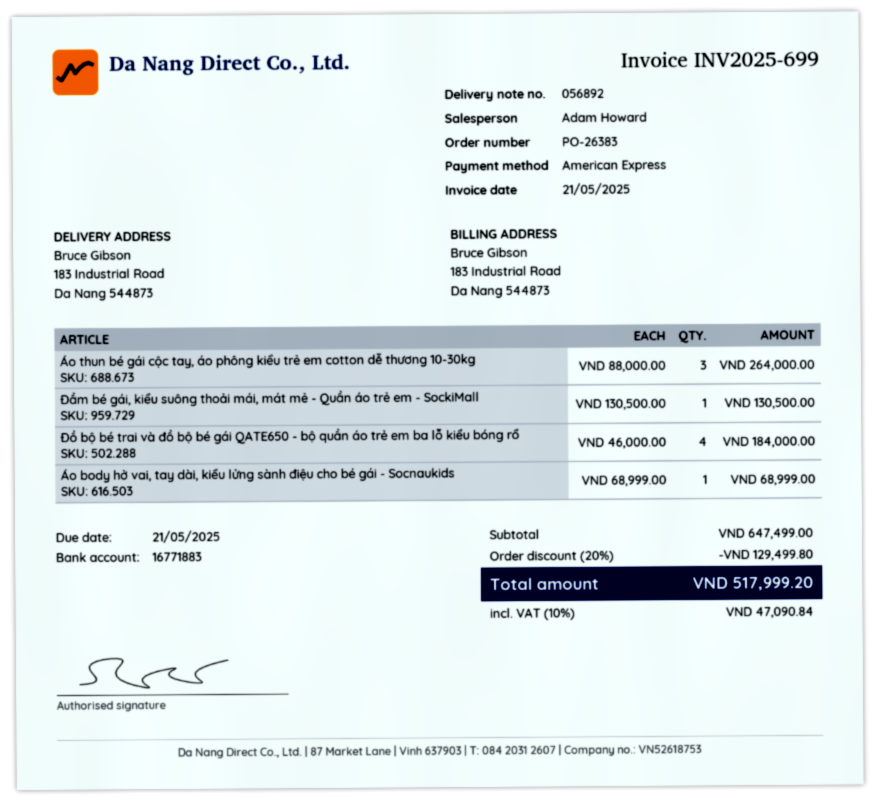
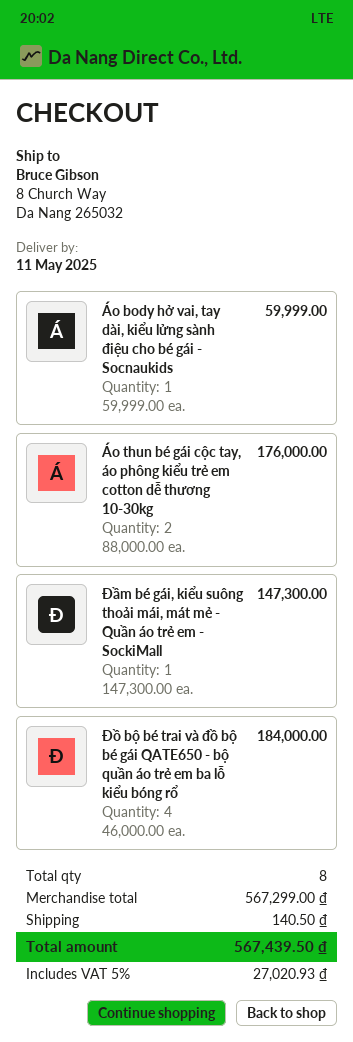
ship to: 183 Industrial Road, Da Nang 544873 -> 8 Church Way, Da Nang 265032
Áo thun bé gái cộc tay, áo phông kiểu trẻ em cotton dễ thương 10-30kg: 3 x 88000.00 = 264000.00 -> 2 x 88000.00 = 176000.00
Đầm bé gái, kiểu suông thoải mái, mát mẻ - Quần áo trẻ em - SockiMall: 1 x 130500.00 = 130500.00 -> 1 x 147300.00 = 147300.00
Áo body hở vai, tay dài, kiểu lửng sành điệu cho bé gái - Socnaukids: 1 x 68999.00 = 68999.00 -> 1 x 59999.00 = 59999.00
subtotal: 647499.00 -> 567299.00
discount: 20% = 129499.80 -> none
shipping: none -> 140.50
tax: 10% = 47090.84 -> 5% = 27020.93
total: 517999.20 -> 567439.50

